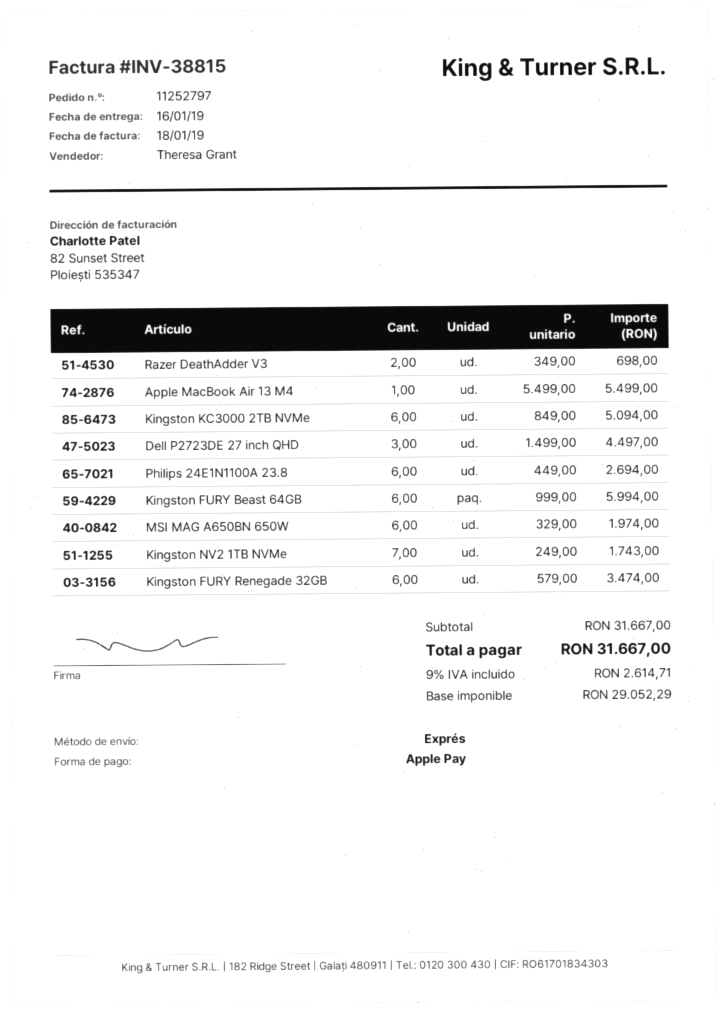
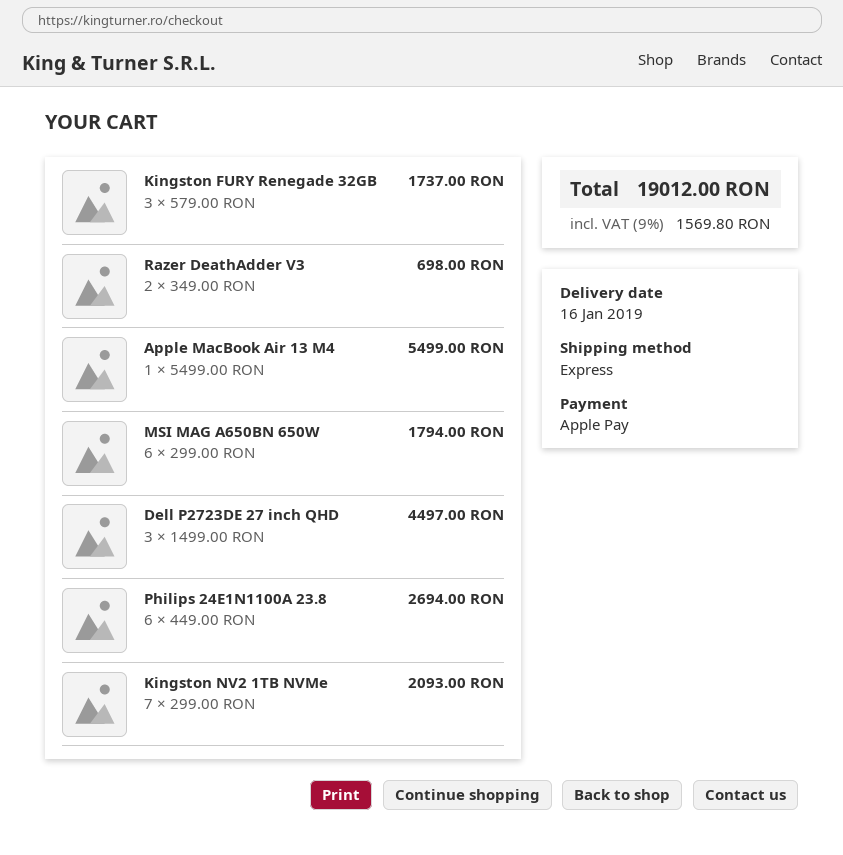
Kingston KC3000 2TB NVMe: 6 x 849.00 = 5094.00 -> none
Kingston FURY Beast 64GB: 6 x 999.00 = 5994.00 -> none
MSI MAG A650BN 650W: 6 x 329.00 = 1974.00 -> 6 x 299.00 = 1794.00
Kingston NV2 1TB NVMe: 7 x 249.00 = 1743.00 -> 7 x 299.00 = 2093.00
Kingston FURY Renegade 32GB: 6 x 579.00 = 3474.00 -> 3 x 579.00 = 1737.00
tax: 9% = 2614.71 -> 9% = 1569.80
total: 31667.00 -> 19012.00

